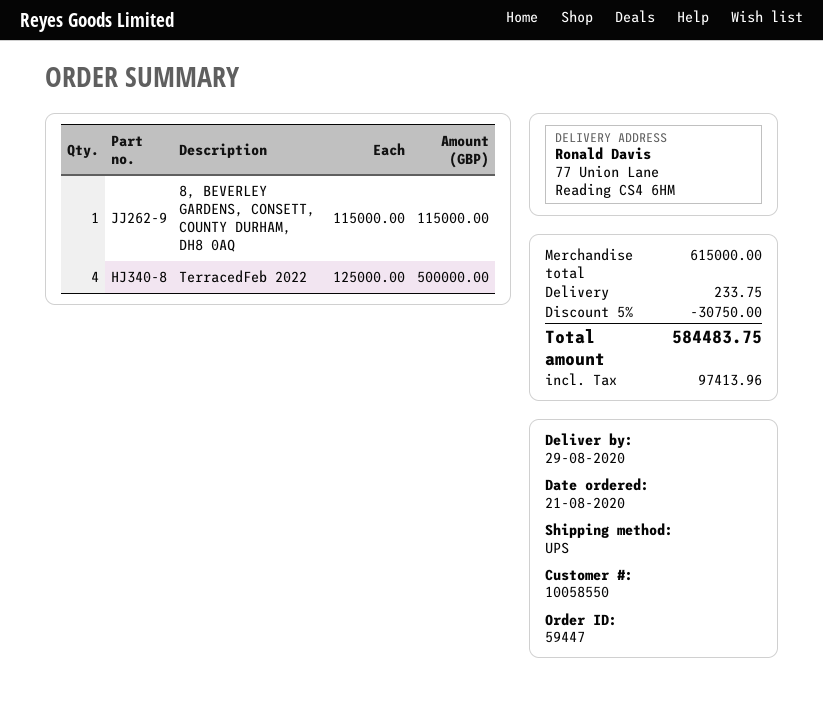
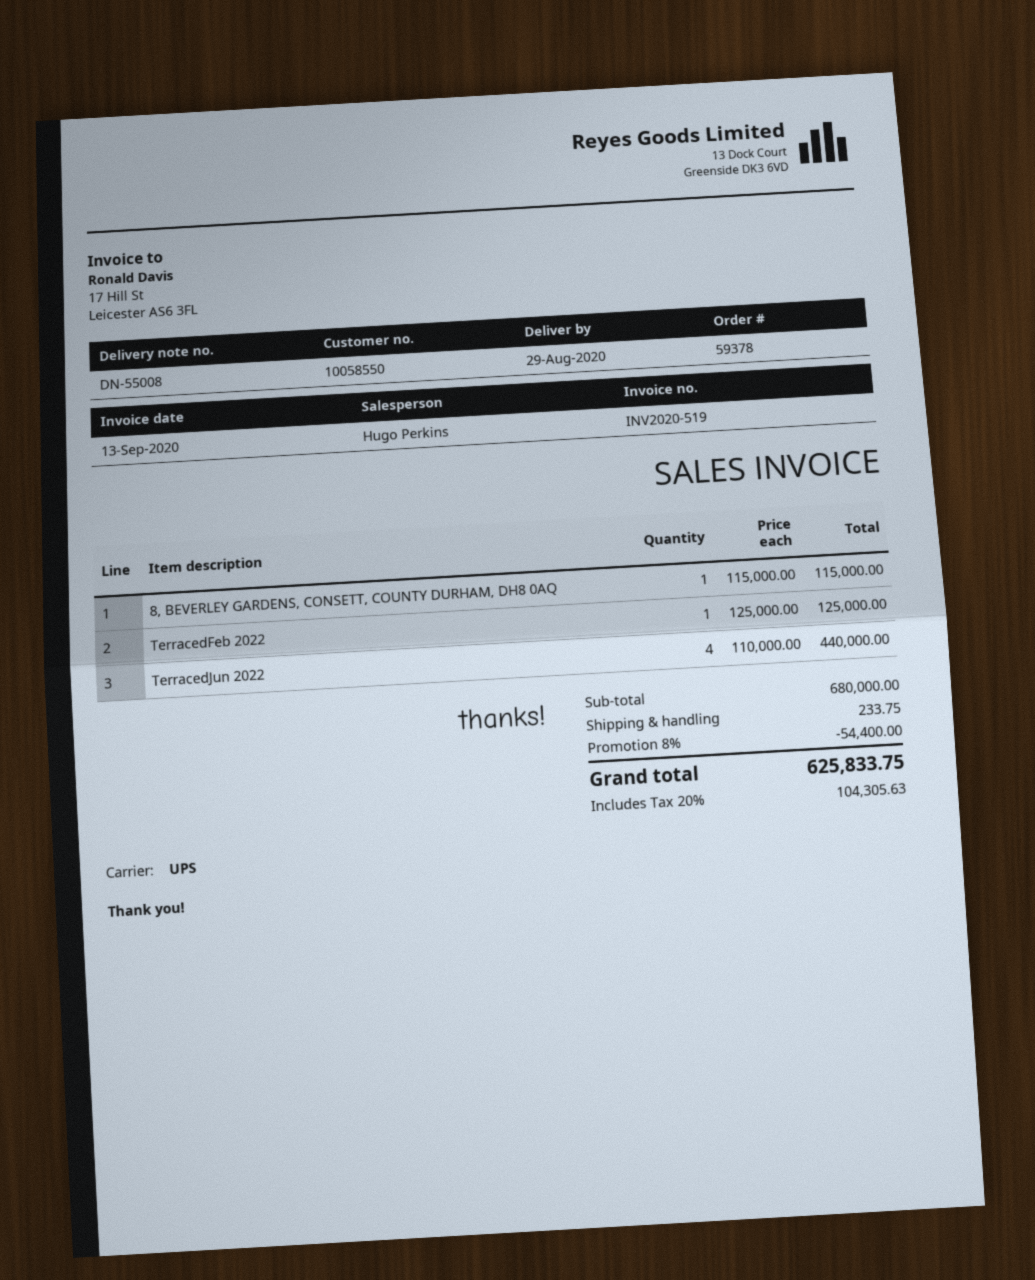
order number: 59447 -> 59378
TerracedFeb 2022: 4 x 125000.00 = 500000.00 -> 1 x 125000.00 = 125000.00
TerracedJun 2022: none -> 4 x 110000.00 = 440000.00
subtotal: 615000.00 -> 680000.00
discount: 5% = 30750.00 -> 8% = 54400.00
tax: 97413.96 -> 104305.63
total: 584483.75 -> 625833.75

